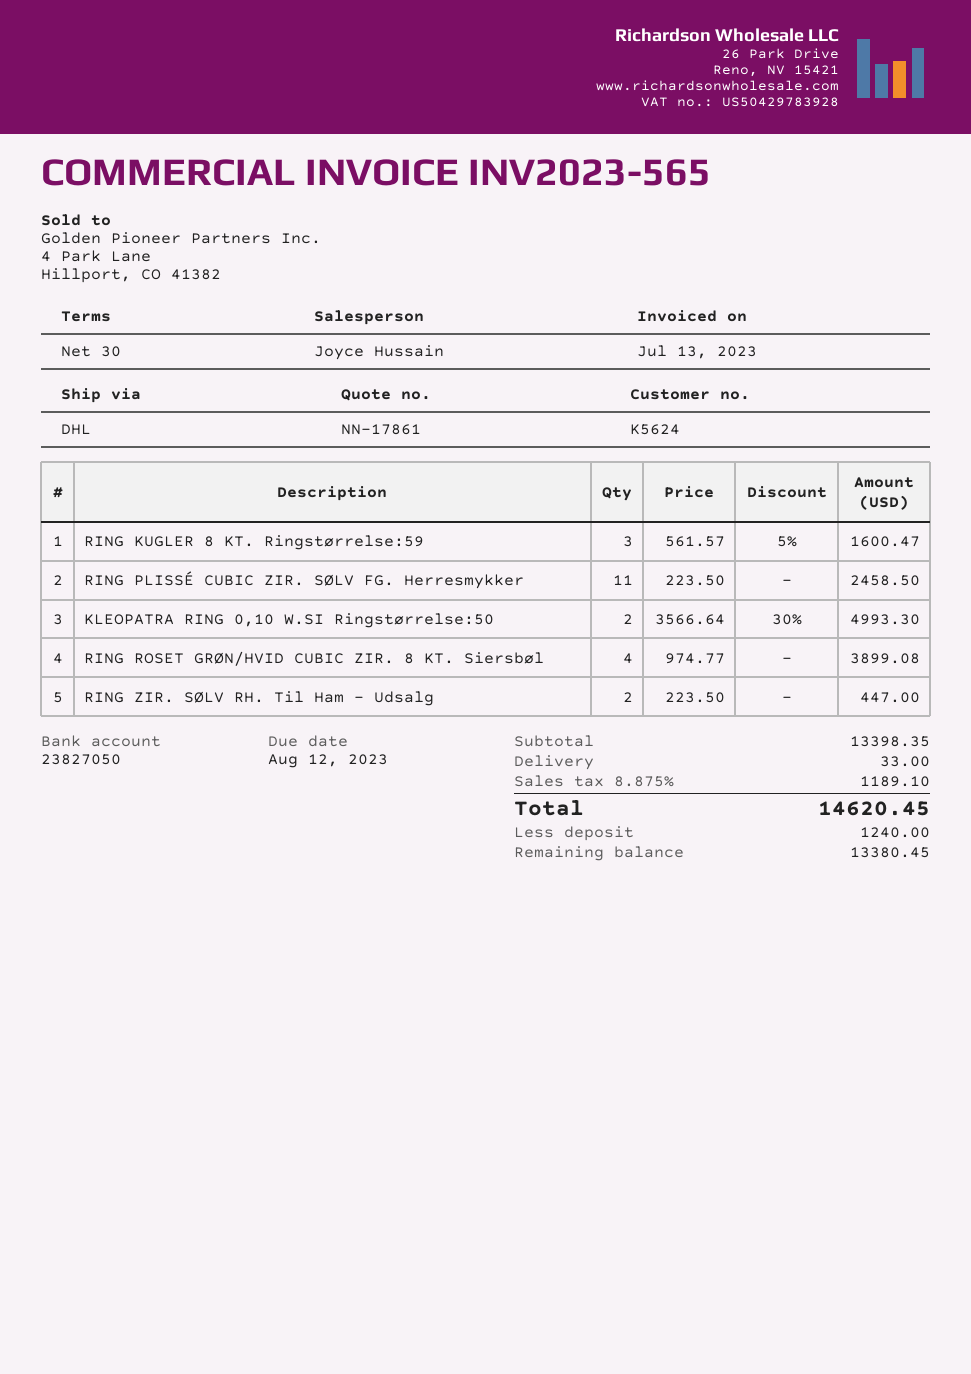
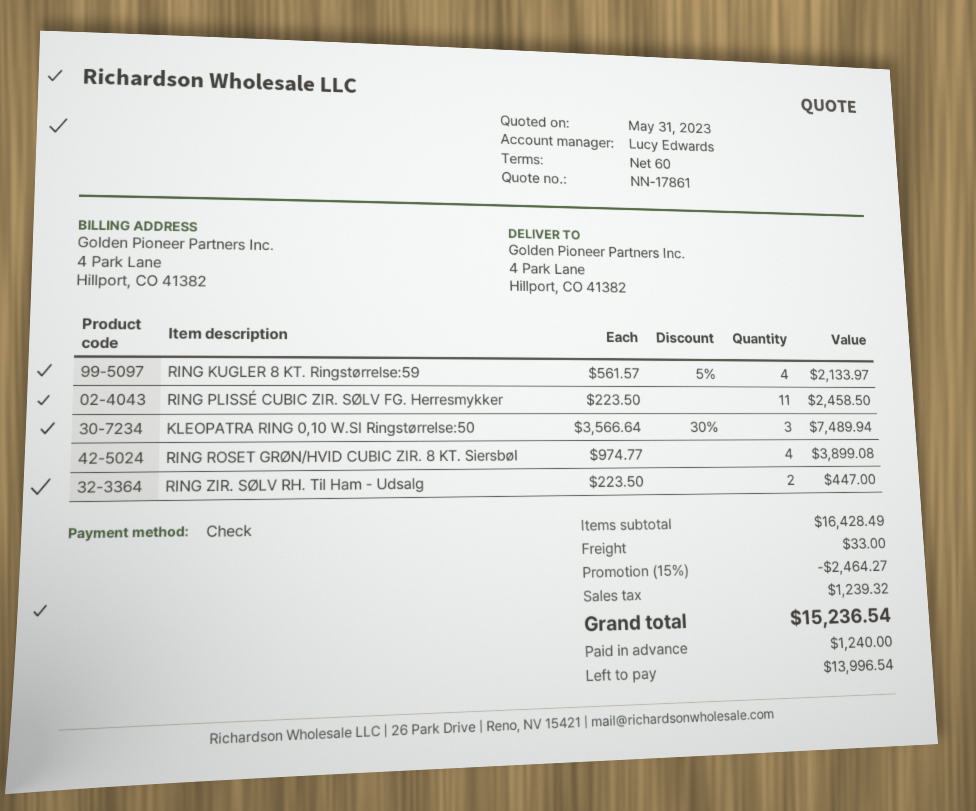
payment terms: 30 days -> 60 days
sales rep: Joyce Hussain -> Lucy Edwards
RING KUGLER 8 KT. Ringstørrelse:59: 3 x 561.57 - 5% = 1600.47 -> 4 x 561.57 - 5% = 2133.97
KLEOPATRA RING 0,10 W.SI Ringstørrelse:50: 2 x 3566.64 - 30% = 4993.30 -> 3 x 3566.64 - 30% = 7489.94
subtotal: 13398.35 -> 16428.49
discount: none -> 15% = 2464.27
tax: 1189.10 -> 1239.32
total: 14620.45 -> 15236.54
balance: 13380.45 -> 13996.54

